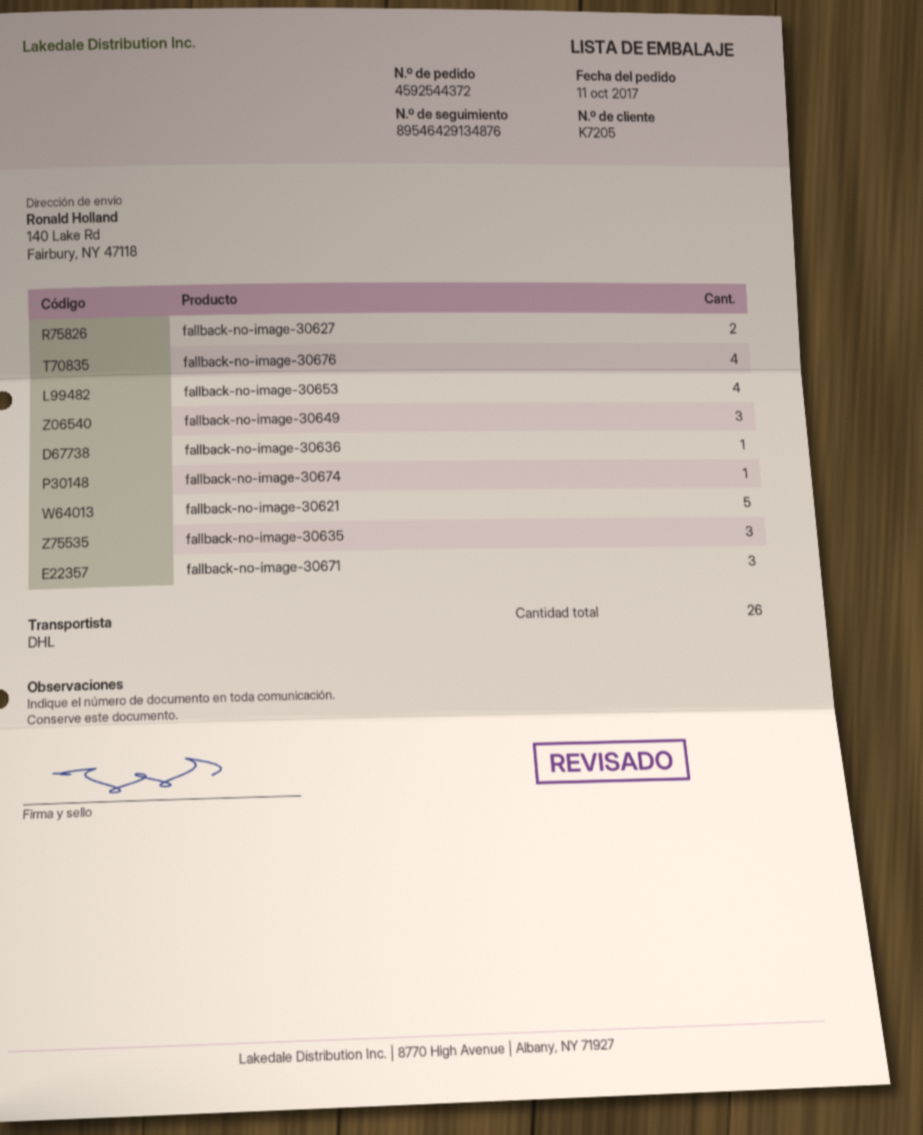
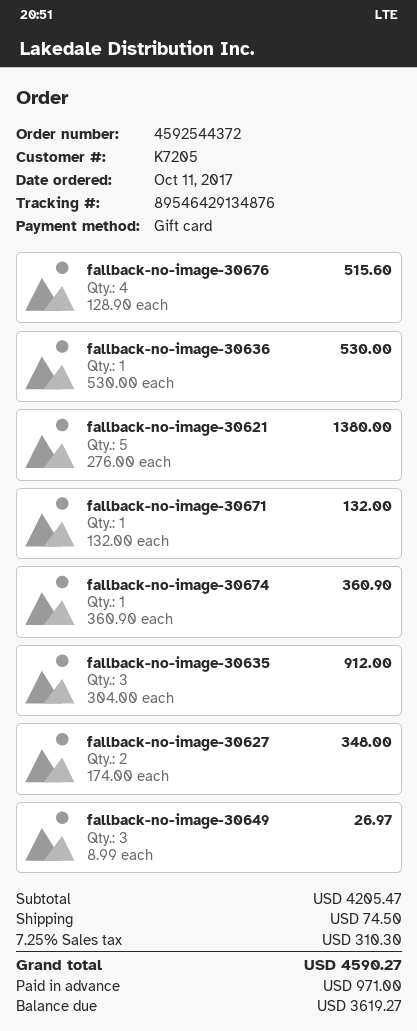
fallback-no-image-30653: 4 -> none
fallback-no-image-30671: 3 -> 1

